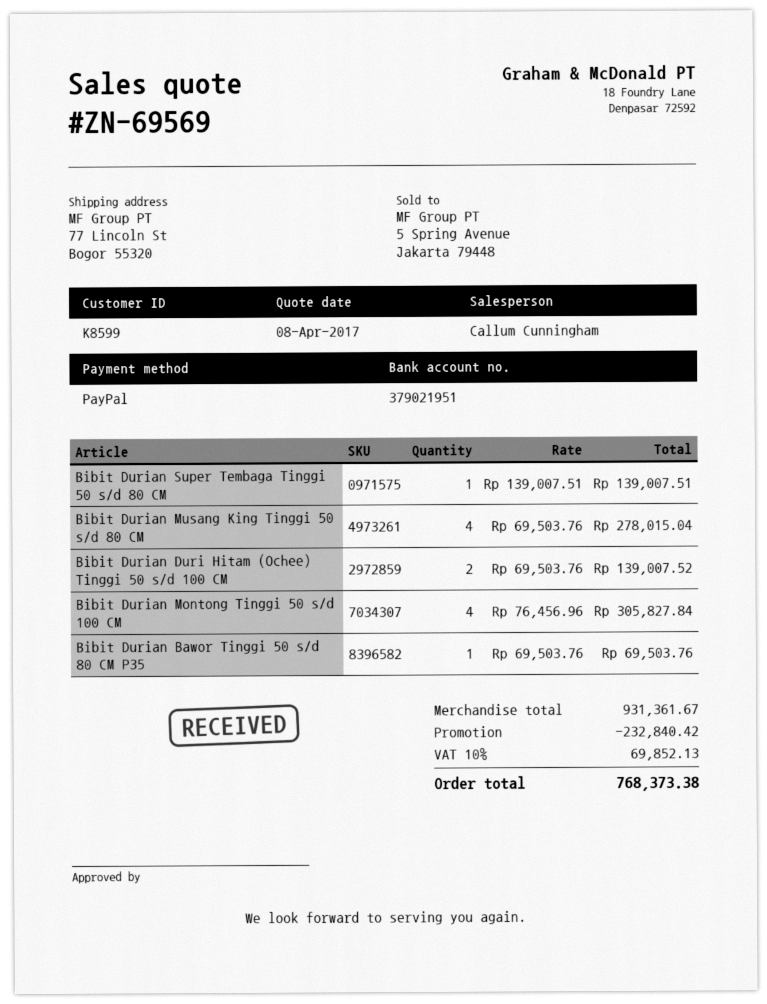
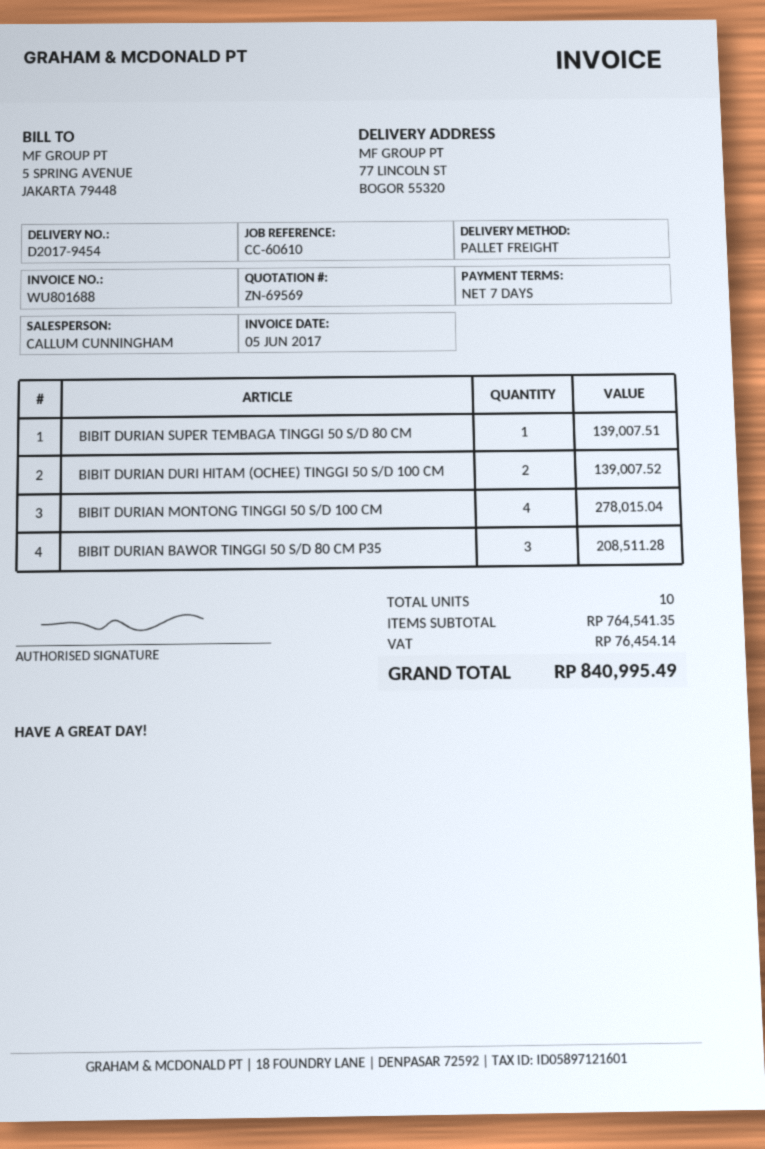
Bibit Durian Musang King Tinggi 50 s/d 80 CM: 4 for 278015.04 -> none
Bibit Durian Montong Tinggi 50 s/d 100 CM: 4 for 305827.84 -> 4 for 278015.04
Bibit Durian Bawor Tinggi 50 s/d 80 CM P35: 1 for 69503.76 -> 3 for 208511.28
subtotal: 931361.67 -> 764541.35
discount: 232840.42 -> none
tax: 69852.13 -> 76454.14
total: 768373.38 -> 840995.49

